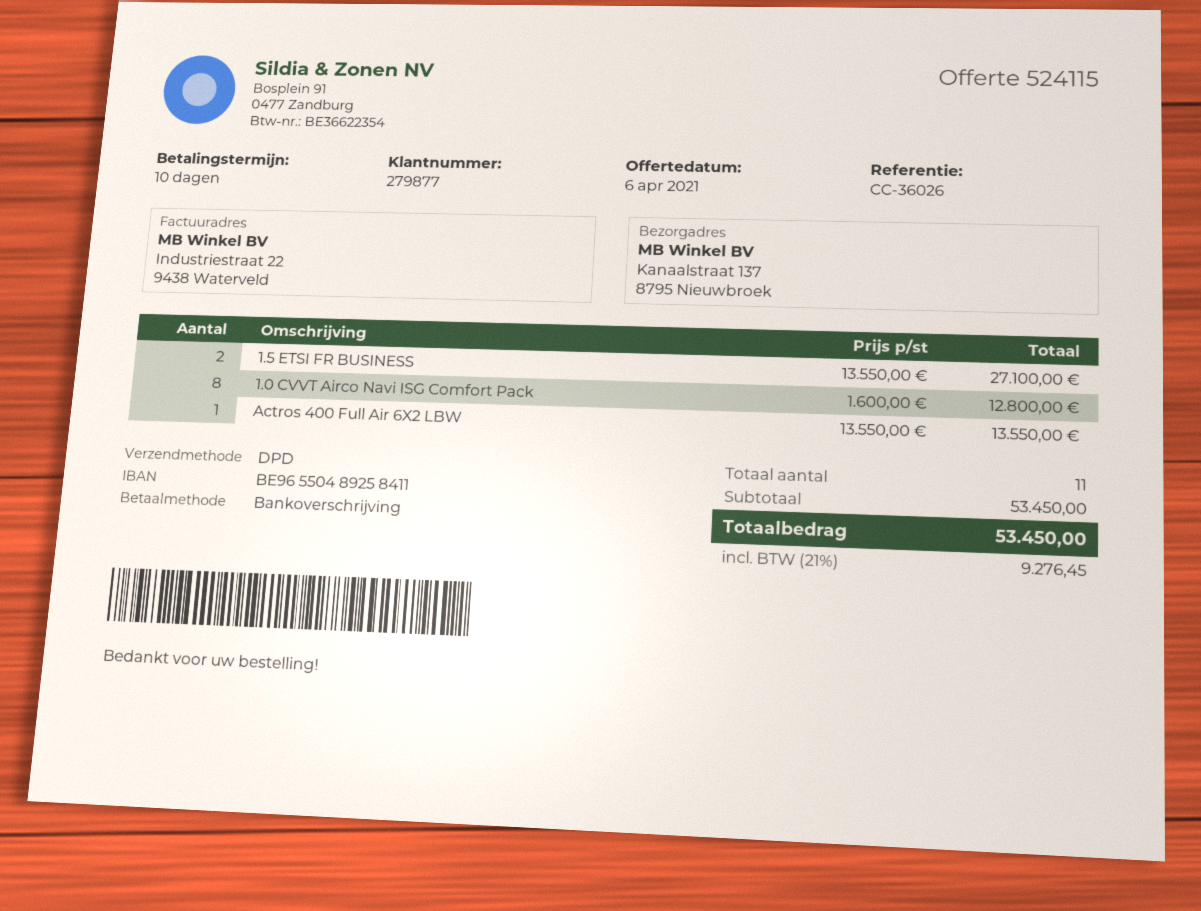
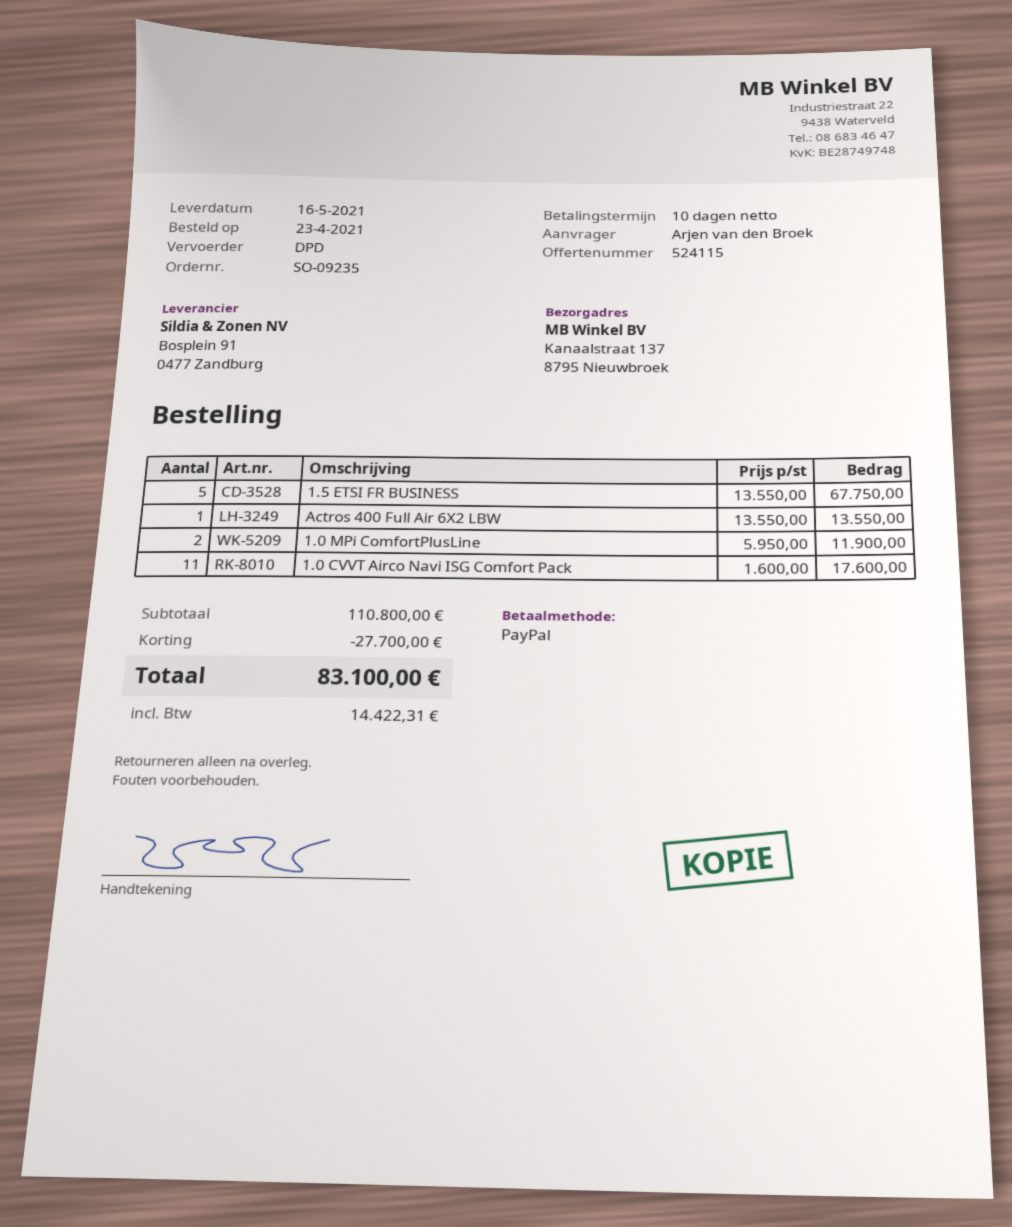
payment method: bank transfer -> PayPal
1.5 ETSI FR BUSINESS: 2 x 13550.00 = 27100.00 -> 5 x 13550.00 = 67750.00
1.0 CVVT Airco Navi ISG Comfort Pack: 8 x 1600.00 = 12800.00 -> 11 x 1600.00 = 17600.00
1.0 MPi ComfortPlusLine: none -> 2 x 5950.00 = 11900.00
subtotal: 53450.00 -> 110800.00
discount: none -> 27700.00
tax: 9276.45 -> 14422.31
total: 53450.00 -> 83100.00

